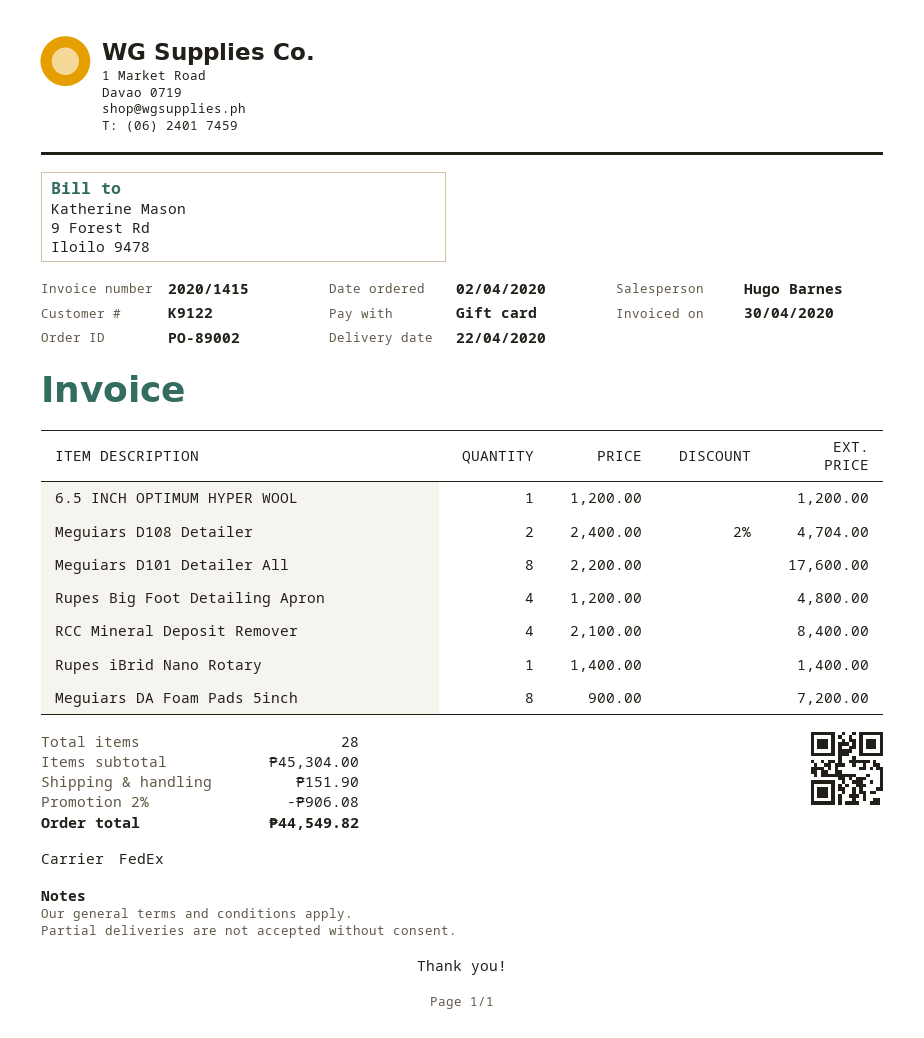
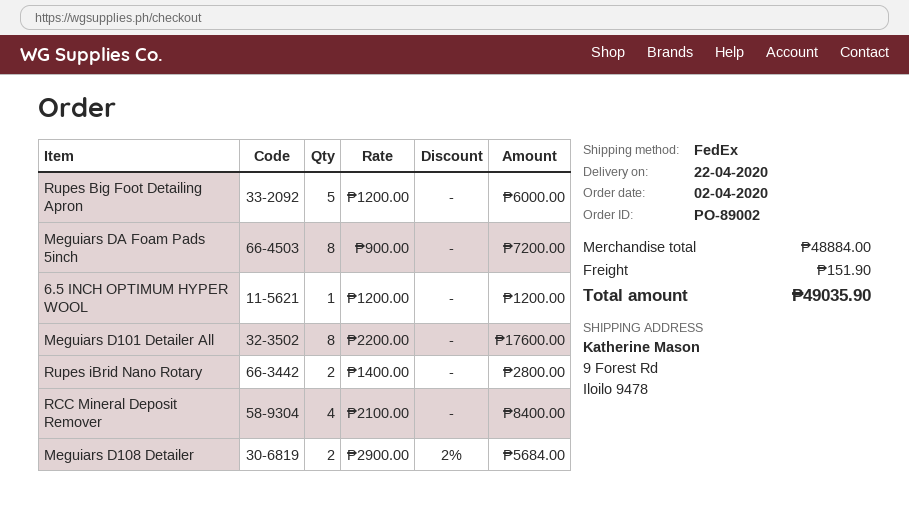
Meguiars D108 Detailer: 2 x 2400.00 - 2% = 4704.00 -> 2 x 2900.00 - 2% = 5684.00
Rupes Big Foot Detailing Apron: 4 x 1200.00 = 4800.00 -> 5 x 1200.00 = 6000.00
Rupes iBrid Nano Rotary: 1 x 1400.00 = 1400.00 -> 2 x 1400.00 = 2800.00
subtotal: 45304.00 -> 48884.00
discount: 2% = 906.08 -> none
total: 44549.82 -> 49035.90

